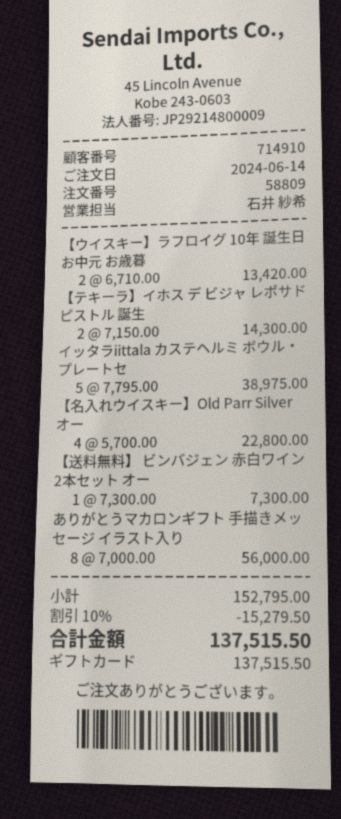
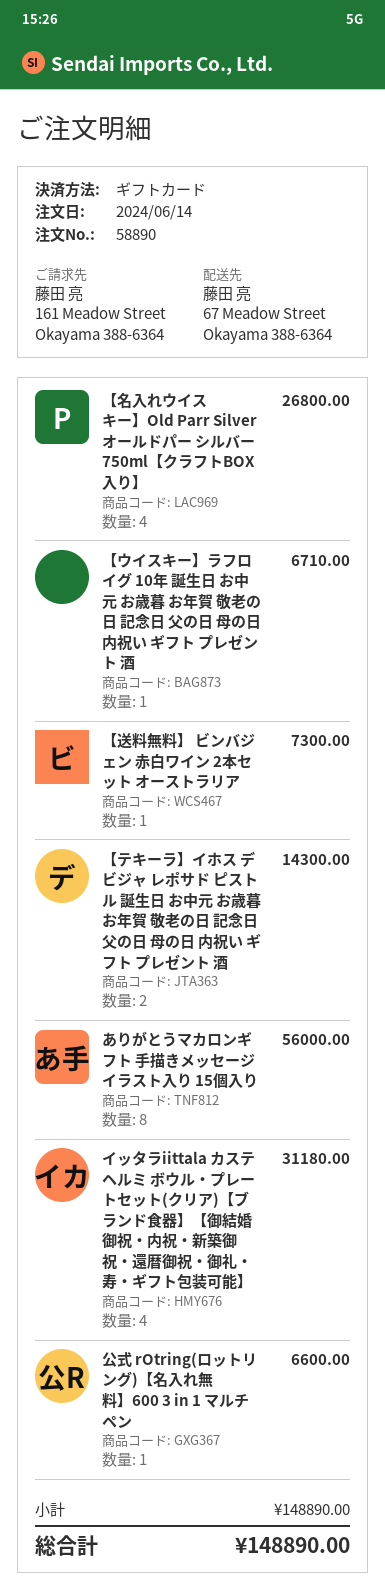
order number: 58809 -> 58890
【ウイスキー】ラフロイグ 10年 誕生日 お中元 お歳暮: 2 for 13420.00 -> 1 for 6710.00
イッタラiittala カステヘルミ ボウル・プレートセ: 5 for 38975.00 -> 4 for 31180.00
【名入れウイスキー】Old Parr Silver オー: 4 for 22800.00 -> 4 for 26800.00
公式 rOtring(ロットリング)【名入れ無料】600 3 in 1 マルチペン: none -> 1 for 6600.00
subtotal: 152795.00 -> 148890.00
discount: 10% = 15279.50 -> none
total: 137515.50 -> 148890.00

